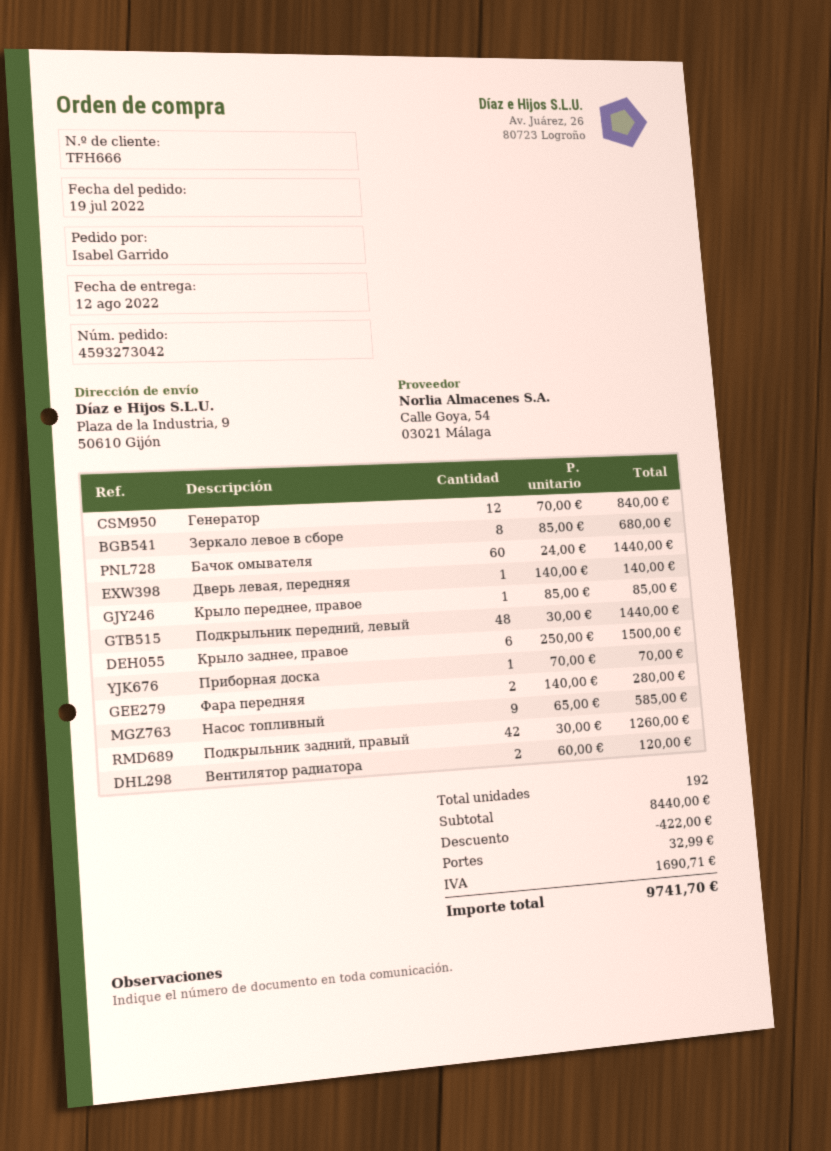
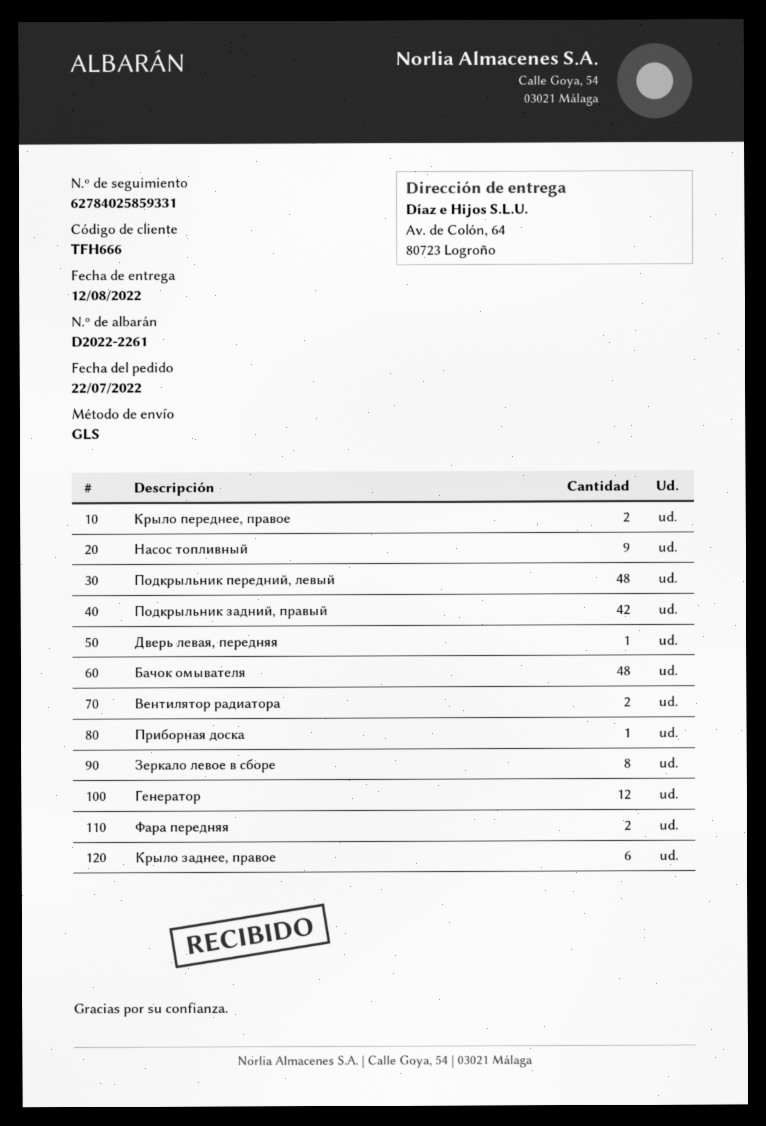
order date: 2022-07-19 -> 2022-07-22
ship to: Plaza de la Industria, 9, 50610 Gijón -> Av. de Colón, 64, 80723 Logroño
Бачок омывателя: 60 -> 48
Крыло переднее, правое: 1 -> 2

